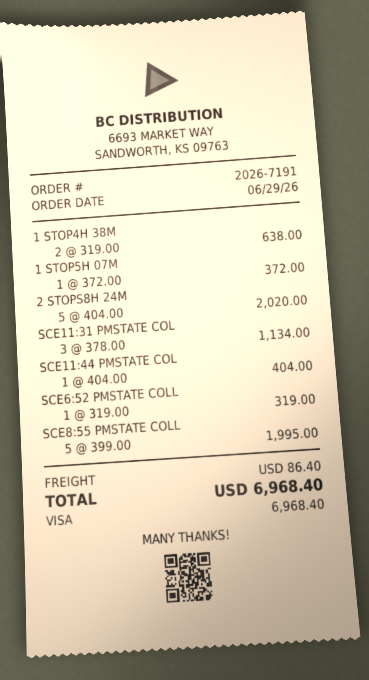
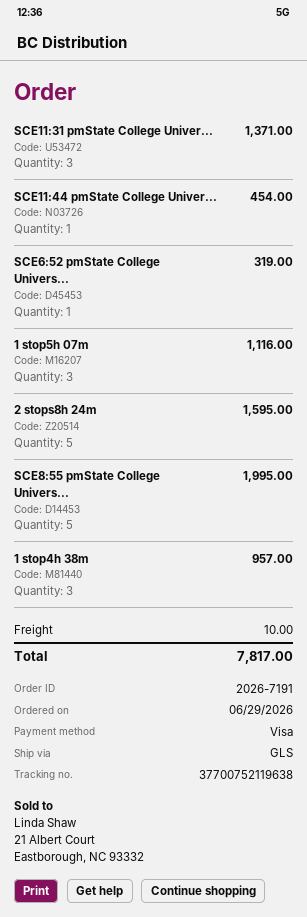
1 STOP4H 38M: 2 for 638.00 -> 3 for 957.00
1 STOP5H 07M: 1 for 372.00 -> 3 for 1116.00
2 STOPS8H 24M: 5 for 2020.00 -> 5 for 1595.00
SCE11:31 PMSTATE COL: 3 for 1134.00 -> 3 for 1371.00
SCE11:44 PMSTATE COL: 1 for 404.00 -> 1 for 454.00
shipping: 86.40 -> 10.00
total: 6968.40 -> 7817.00

